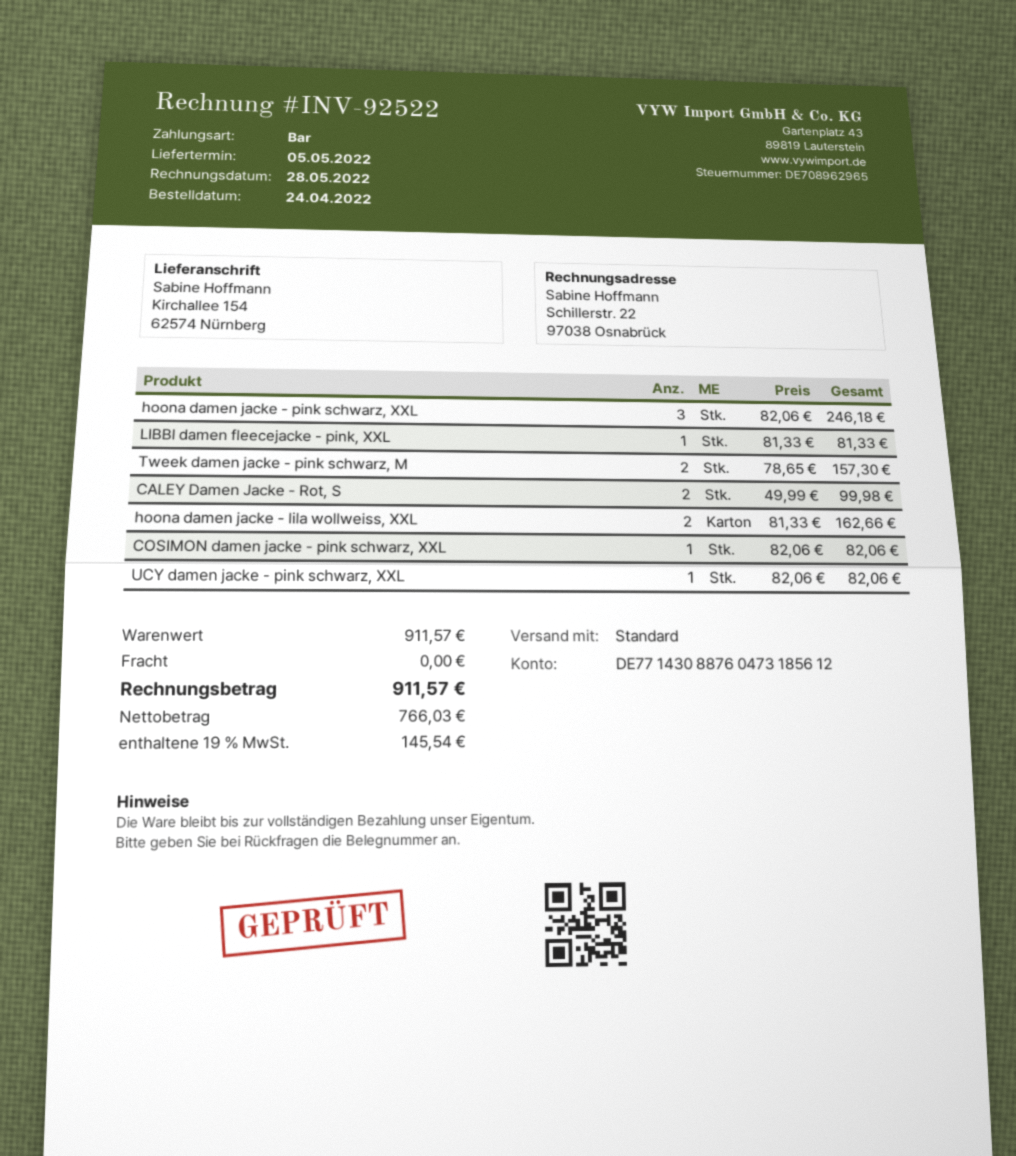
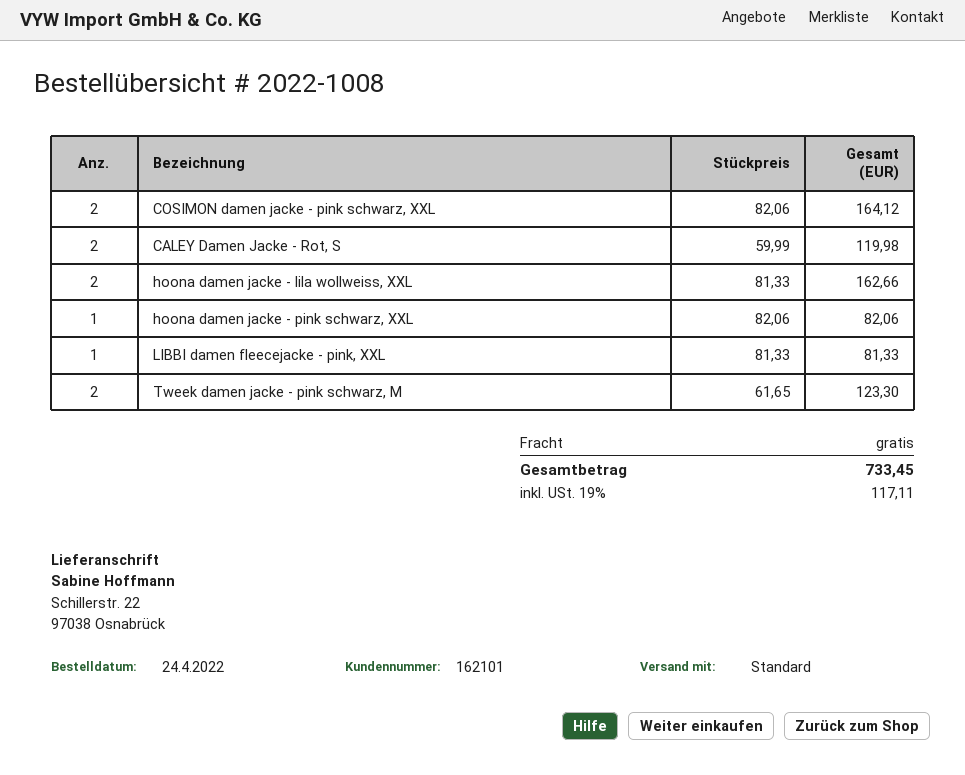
ship to: Kirchallee 154, 62574 Nürnberg -> Schillerstr. 22, 97038 Osnabrück
hoona damen jacke - pink schwarz, XXL: 3 x 82.06 = 246.18 -> 1 x 82.06 = 82.06
Tweek damen jacke - pink schwarz, M: 2 x 78.65 = 157.30 -> 2 x 61.65 = 123.30
CALEY Damen Jacke - Rot, S: 2 x 49.99 = 99.98 -> 2 x 59.99 = 119.98
COSIMON damen jacke - pink schwarz, XXL: 1 x 82.06 = 82.06 -> 2 x 82.06 = 164.12
UCY damen jacke - pink schwarz, XXL: 1 x 82.06 = 82.06 -> none
tax: 19% = 145.54 -> 19% = 117.11
total: 911.57 -> 733.45

